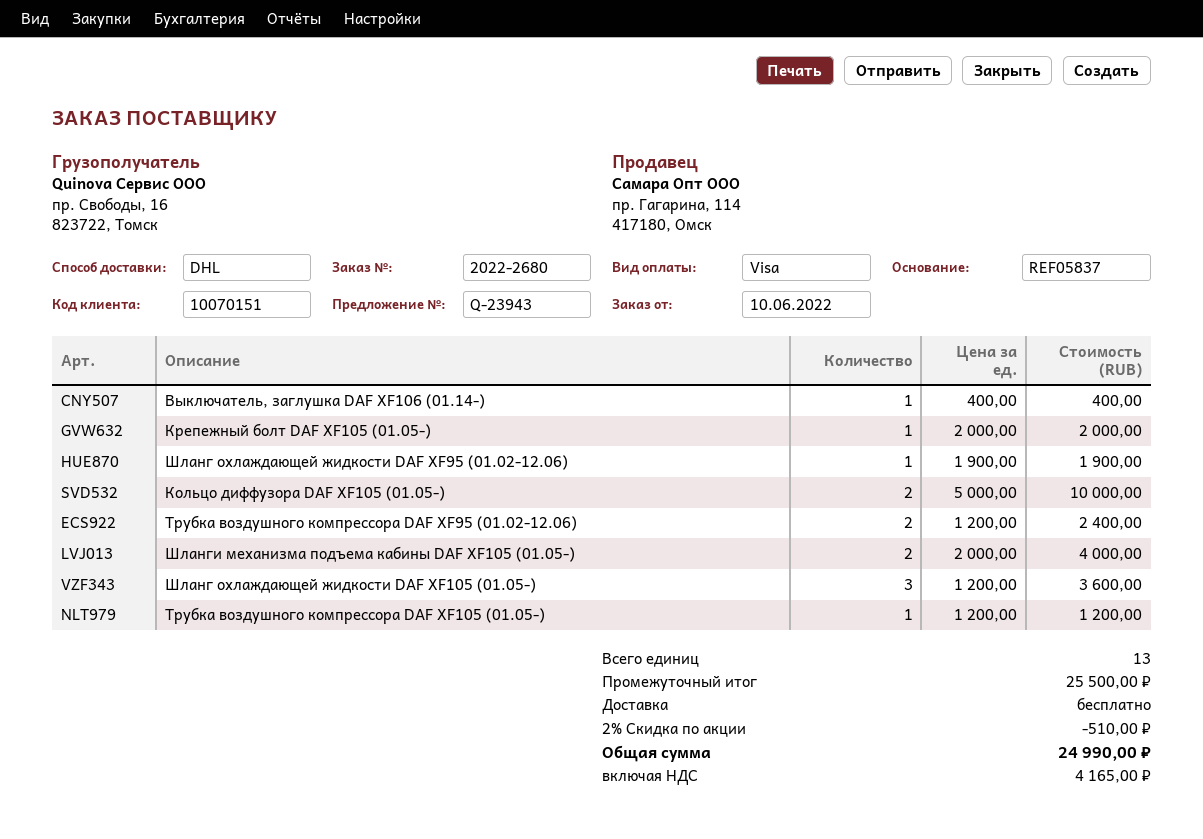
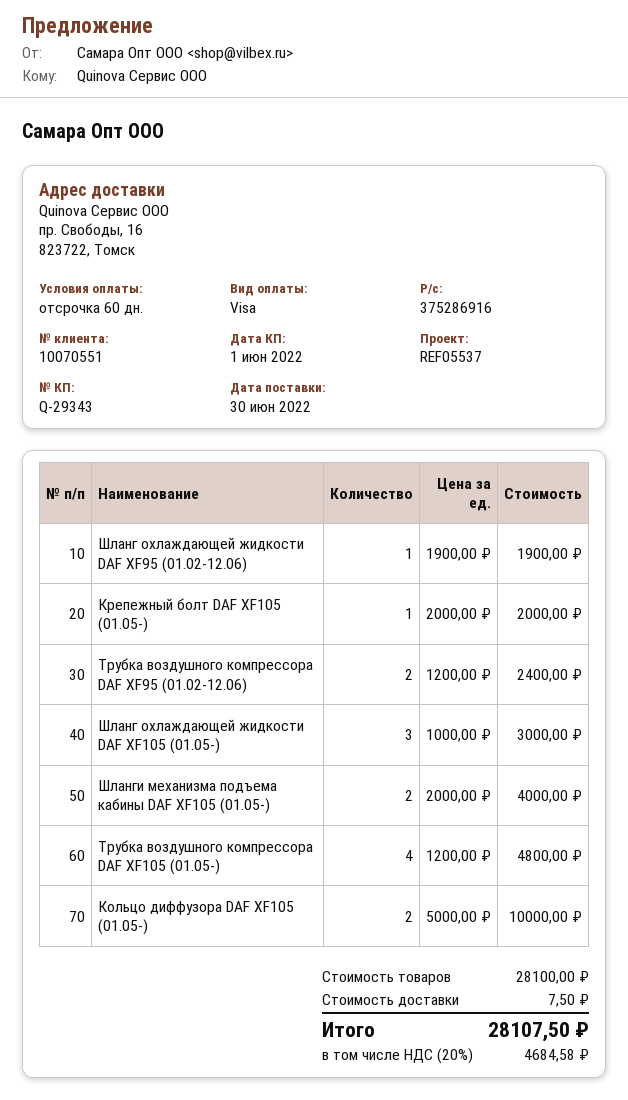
quote number: Q-23943 -> Q-29343
customer number: 10070151 -> 10070551
reference: REF05837 -> REF05537
Выключатель, заглушка DAF XF106 (01.14-): 1 x 400.00 = 400.00 -> none
Шланг охлаждающей жидкости DAF XF105 (01.05-): 3 x 1200.00 = 3600.00 -> 3 x 1000.00 = 3000.00
Трубка воздушного компрессора DAF XF105 (01.05-): 1 x 1200.00 = 1200.00 -> 4 x 1200.00 = 4800.00
subtotal: 25500.00 -> 28100.00
discount: 2% = 510.00 -> none
shipping: 0.00 -> 7.50
tax: 4165.00 -> 4684.58
total: 24990.00 -> 28107.50

